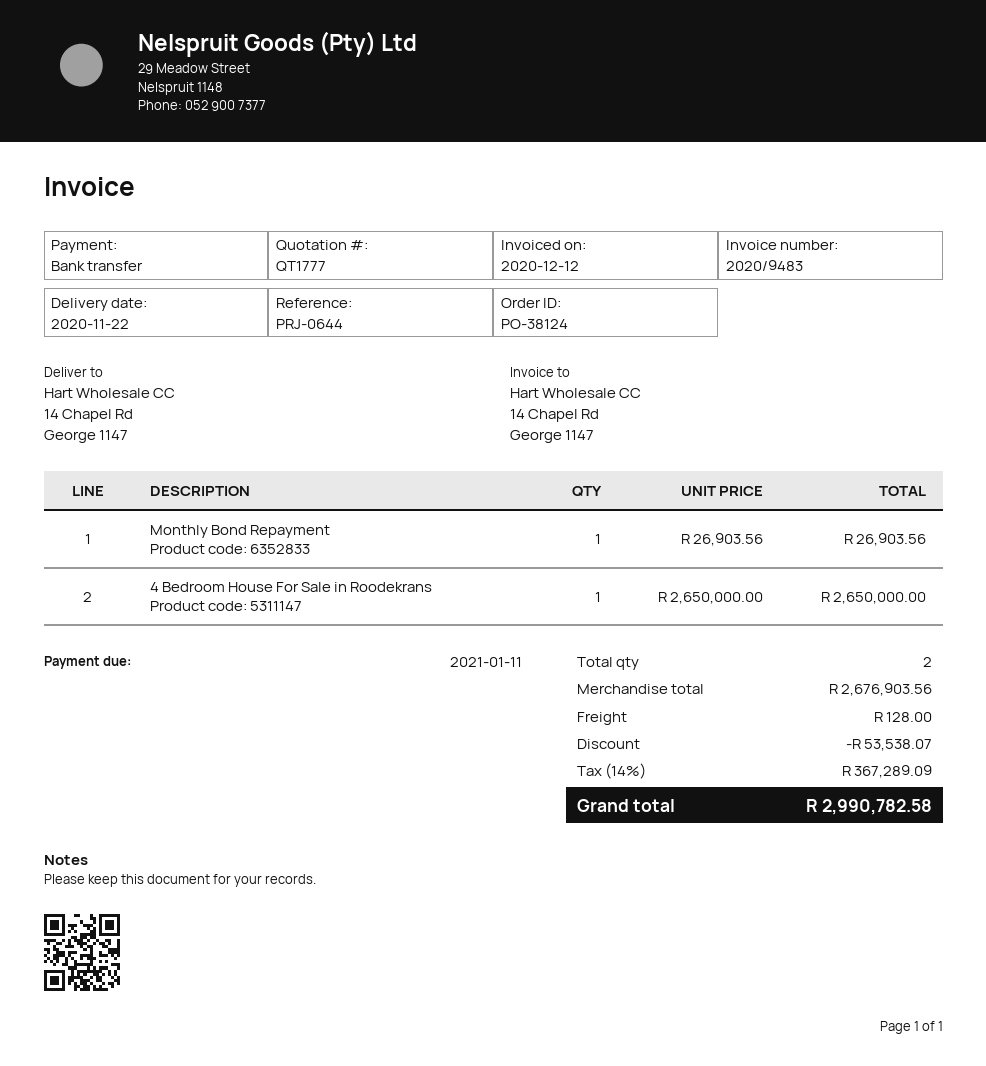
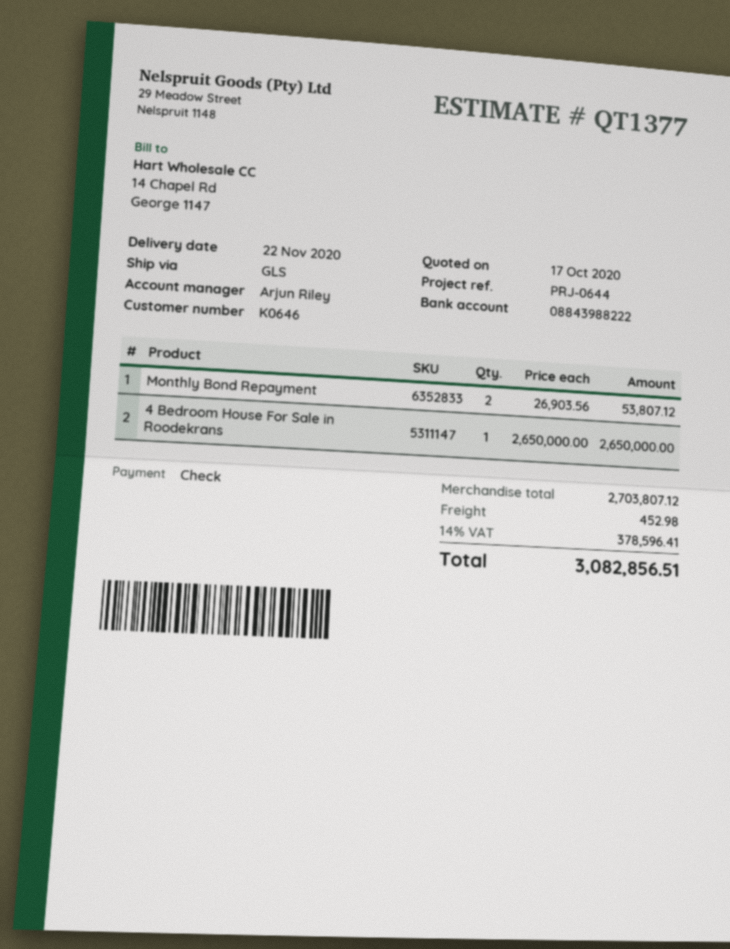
quote number: QT1777 -> QT1377
payment method: bank transfer -> cheque
Monthly Bond Repayment: 1 x 26903.56 = 26903.56 -> 2 x 26903.56 = 53807.12
subtotal: 2676903.56 -> 2703807.12
discount: 53538.07 -> none
shipping: 128.00 -> 452.98
tax: 14% = 367289.09 -> 14% = 378596.41
total: 2990782.58 -> 3082856.51

